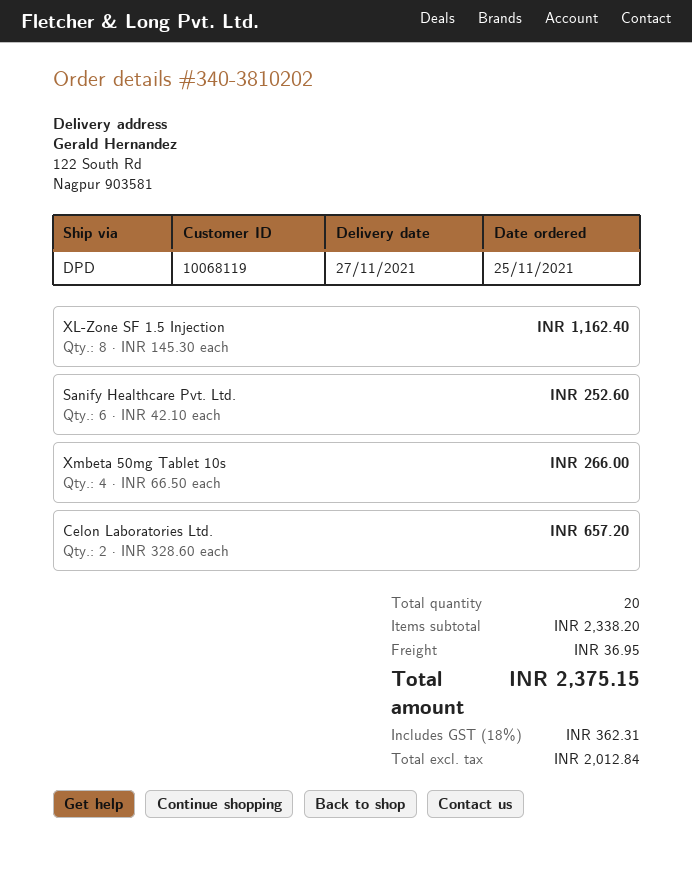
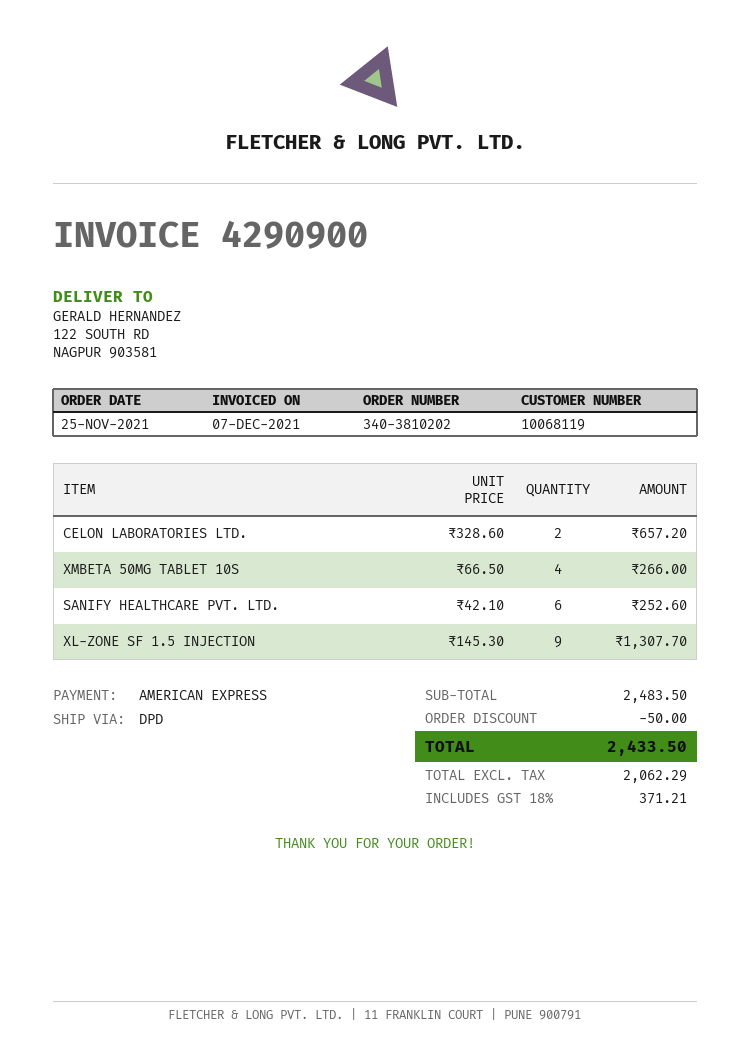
XL-Zone SF 1.5 Injection: 8 x 145.30 = 1162.40 -> 9 x 145.30 = 1307.70
subtotal: 2338.20 -> 2483.50
discount: none -> 50.00
shipping: 36.95 -> none
net: 2012.84 -> 2062.29
tax: 18% = 362.31 -> 18% = 371.21
total: 2375.15 -> 2433.50

